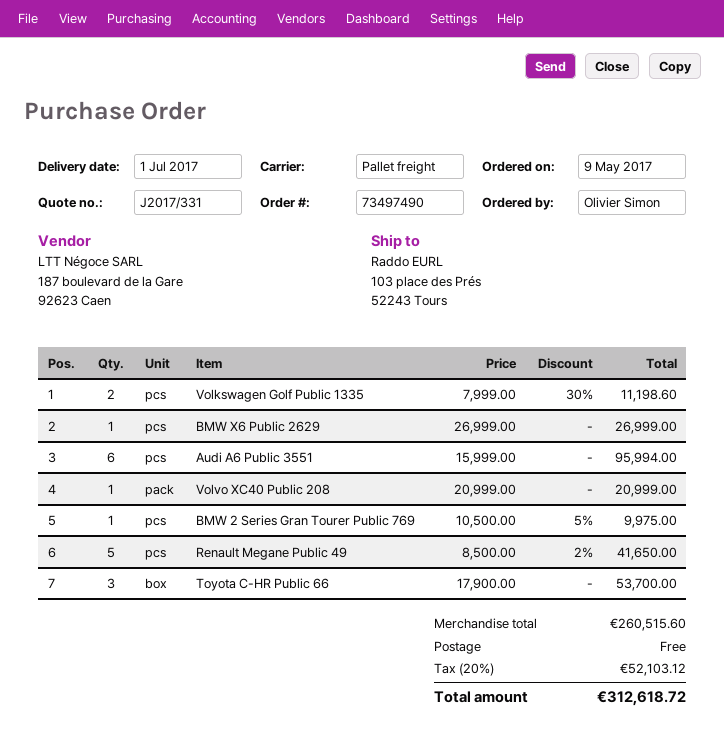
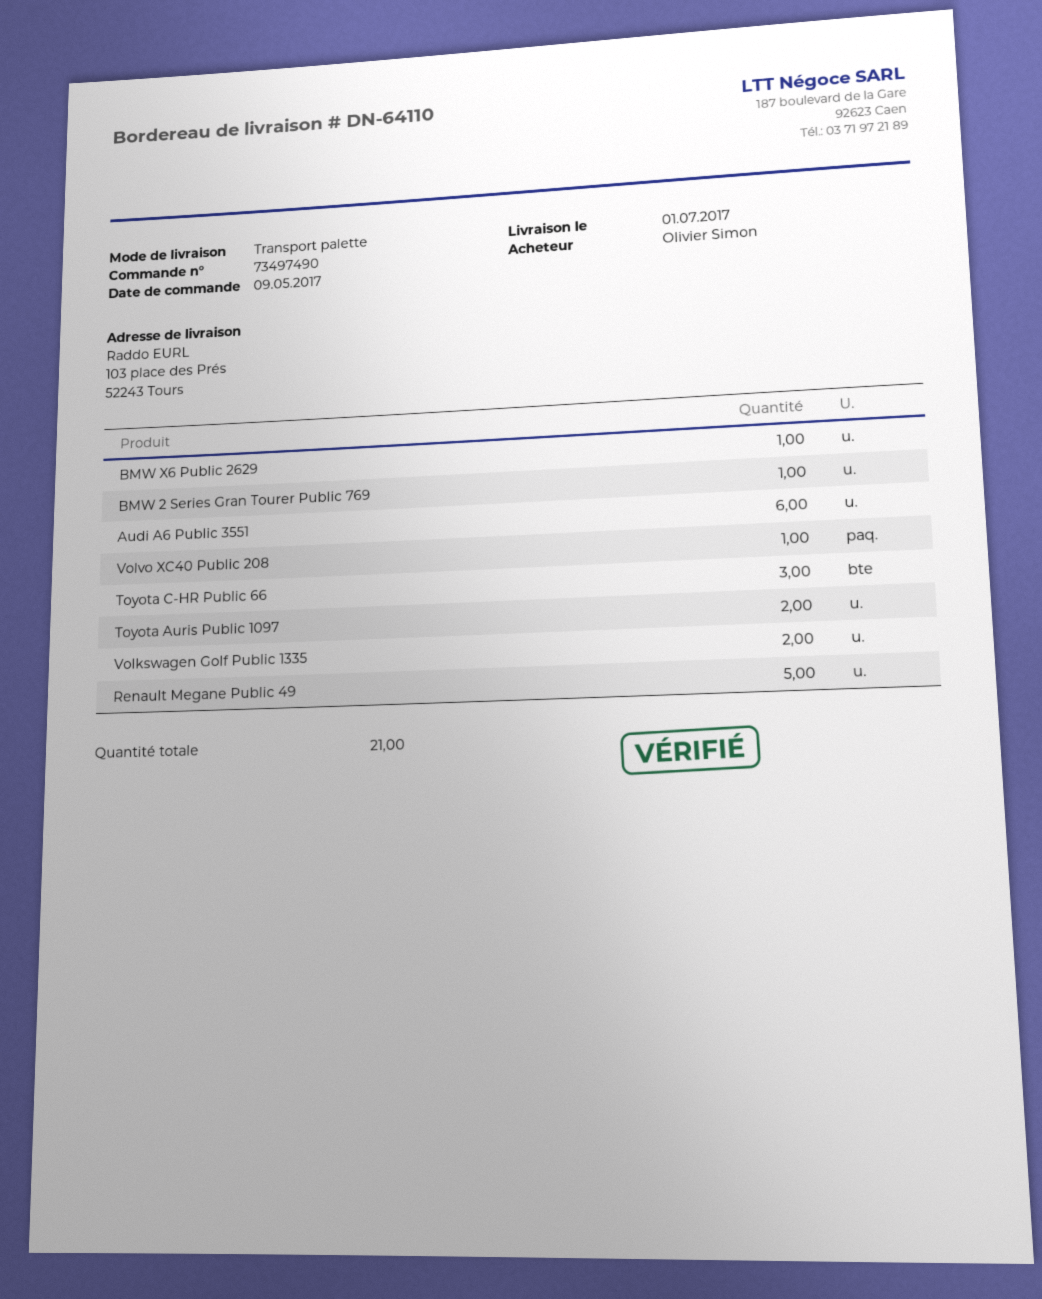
Toyota Auris Public 1097: none -> 2

